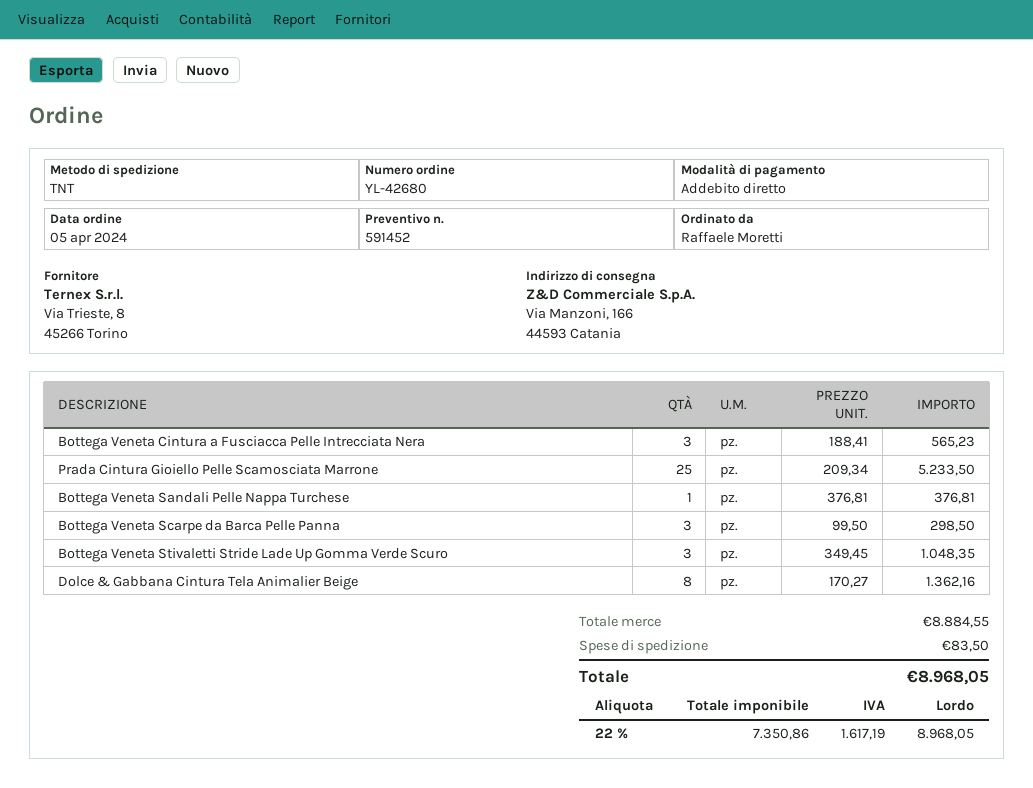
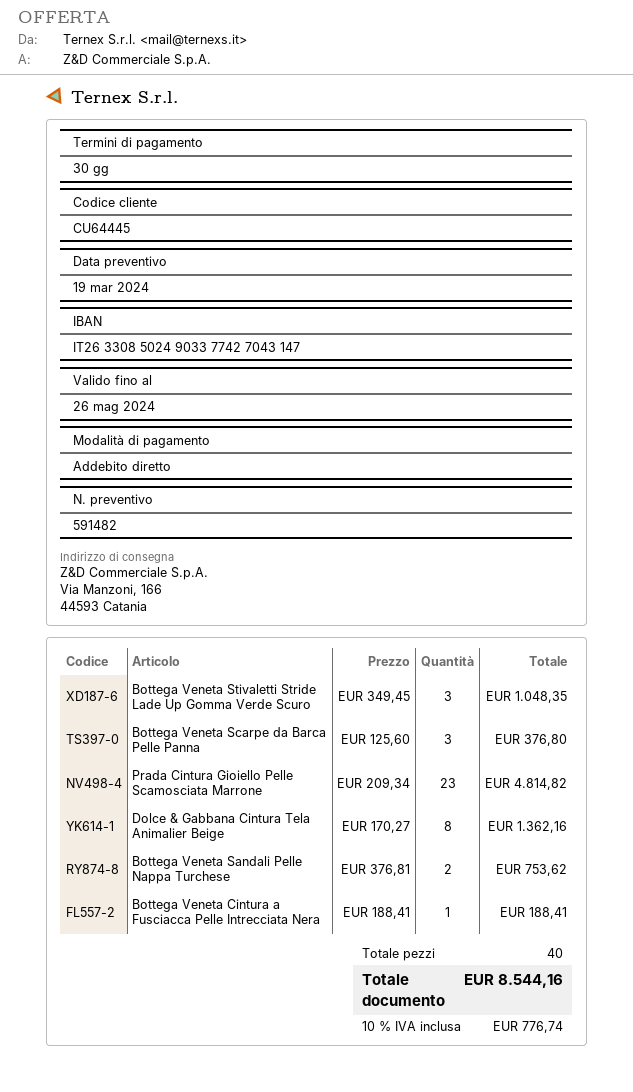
quote number: 591452 -> 591482
Bottega Veneta Cintura a Fusciacca Pelle Intrecciata Nera: 3 x 188.41 = 565.23 -> 1 x 188.41 = 188.41
Prada Cintura Gioiello Pelle Scamosciata Marrone: 25 x 209.34 = 5233.50 -> 23 x 209.34 = 4814.82
Bottega Veneta Sandali Pelle Nappa Turchese: 1 x 376.81 = 376.81 -> 2 x 376.81 = 753.62
Bottega Veneta Scarpe da Barca Pelle Panna: 3 x 99.50 = 298.50 -> 3 x 125.60 = 376.80
shipping: 83.50 -> none
tax: 22% = 1617.19 -> 10% = 776.74
total: 8968.05 -> 8544.16

